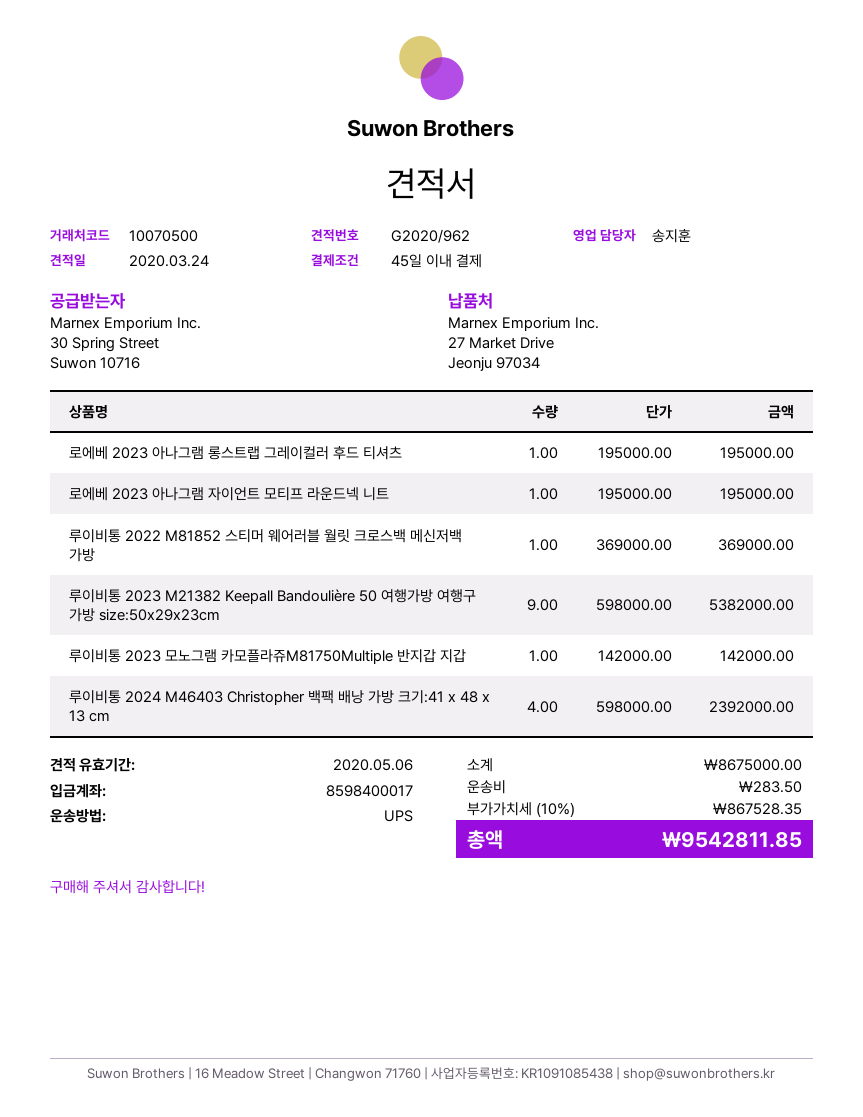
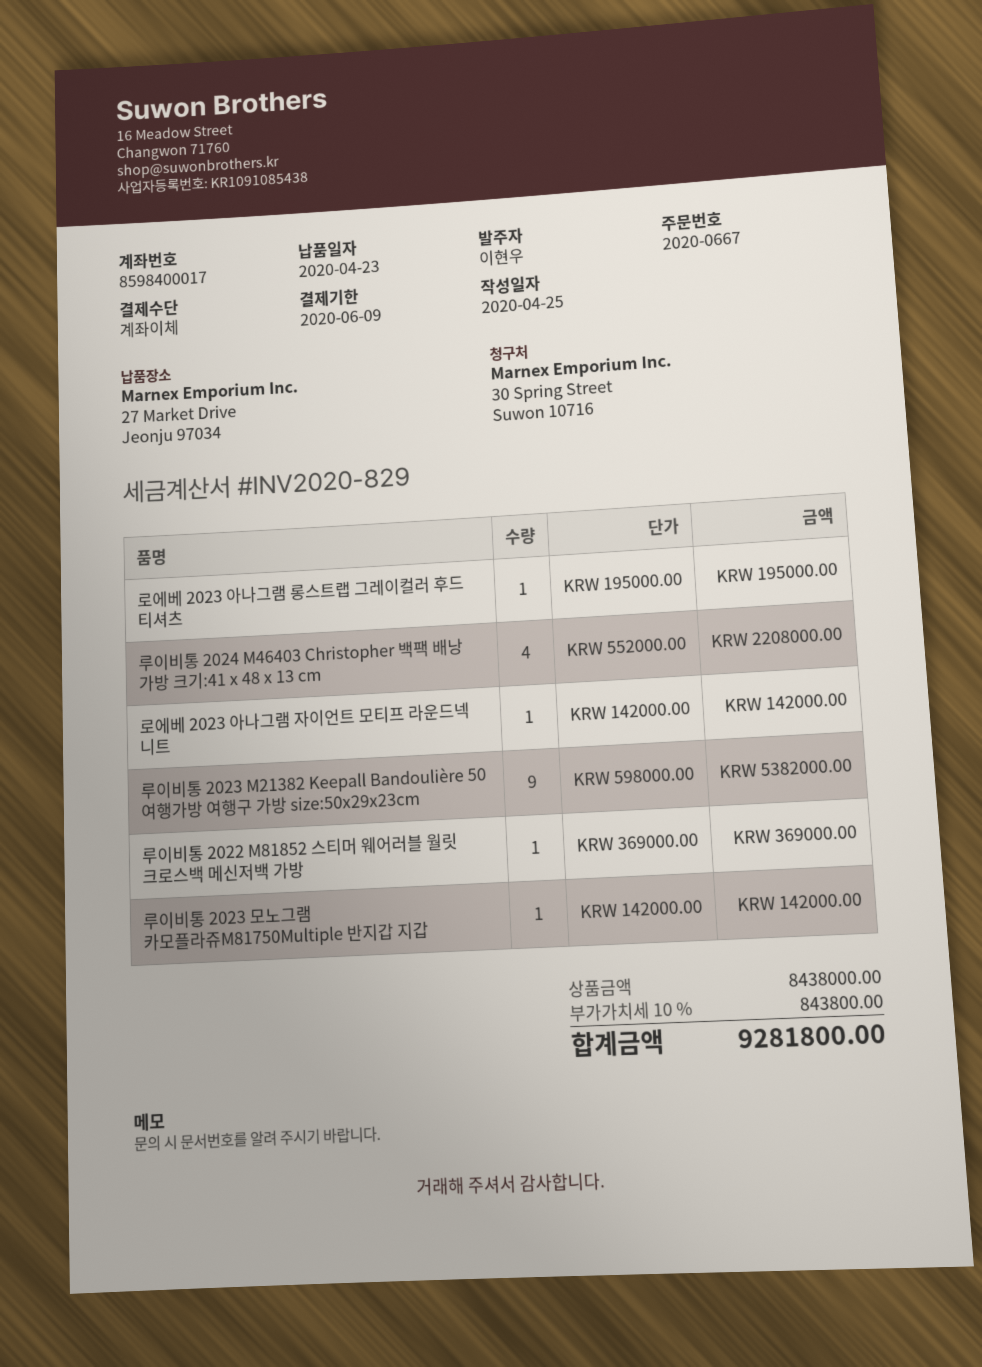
로에베 2023 아나그램 자이언트 모티프 라운드넥 니트: 1 x 195000.00 = 195000.00 -> 1 x 142000.00 = 142000.00
루이비통 2024 M46403 Christopher 백팩 배낭 가방 크기:41 x 48 x 13 cm: 4 x 598000.00 = 2392000.00 -> 4 x 552000.00 = 2208000.00
subtotal: 8675000.00 -> 8438000.00
shipping: 283.50 -> none
tax: 10% = 867528.35 -> 10% = 843800.00
total: 9542811.85 -> 9281800.00

